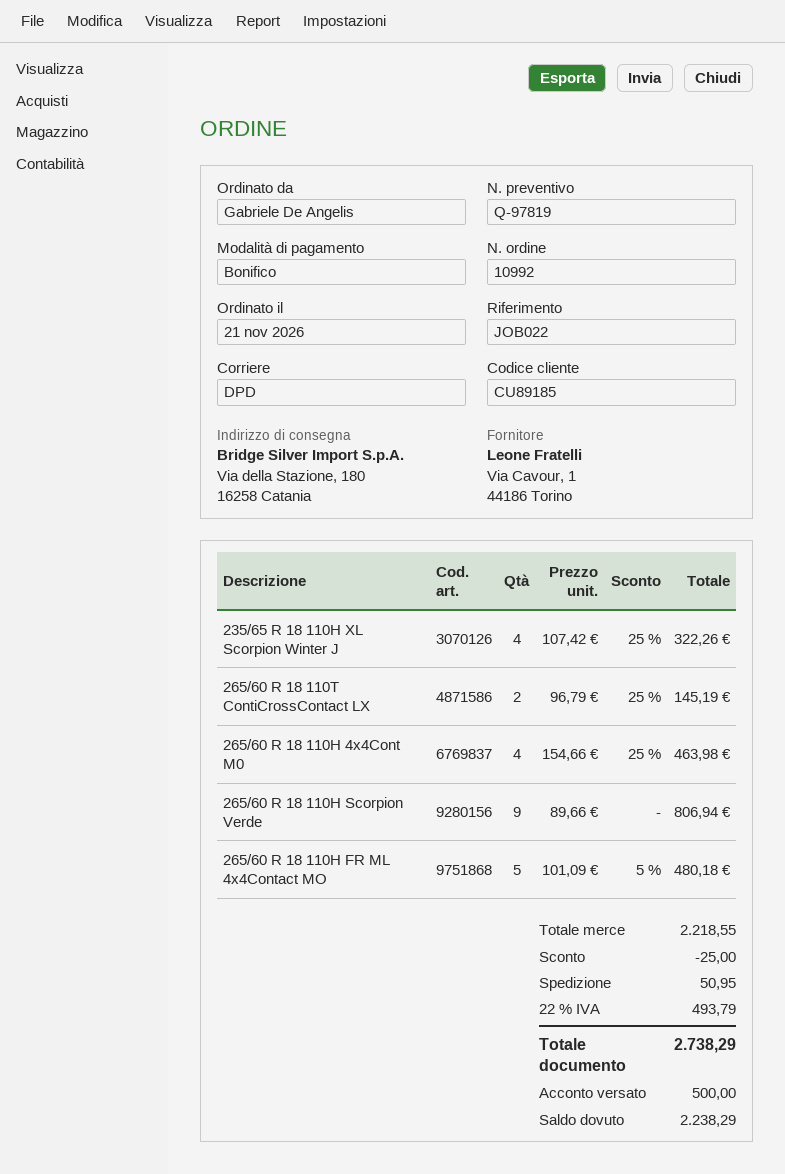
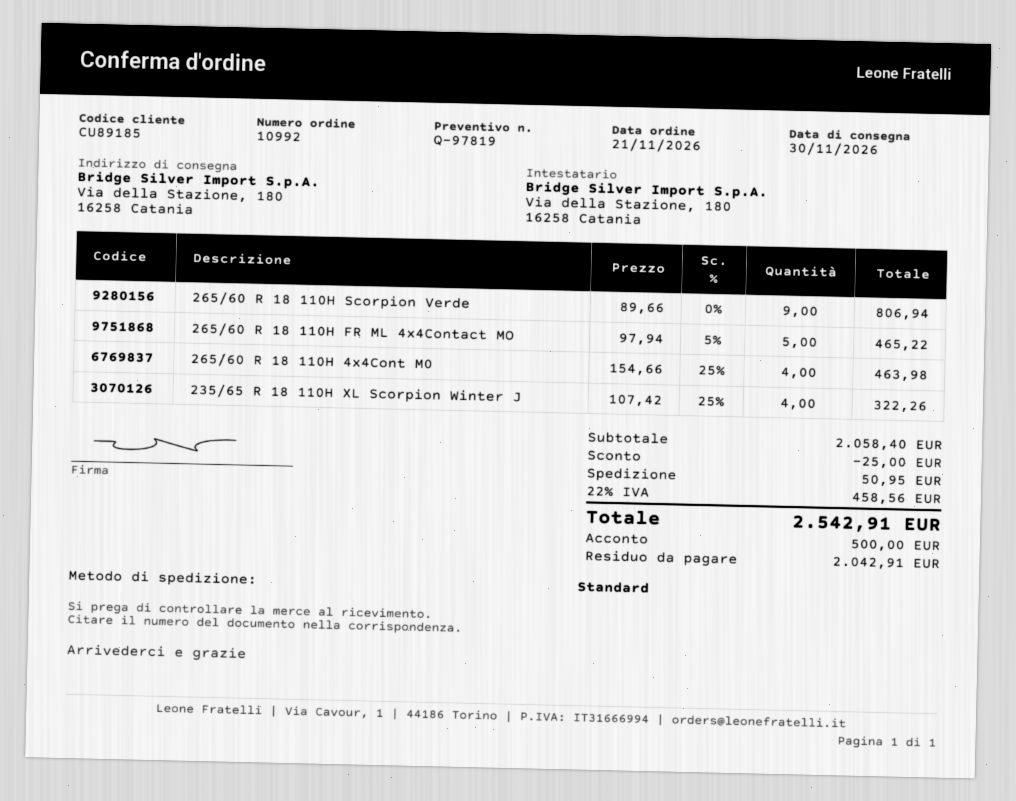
shipping method: DPD -> standard
265/60 R 18 110T ContiCrossContact LX: 2 x 96.79 - 25% = 145.19 -> none
265/60 R 18 110H FR ML 4x4Contact MO: 5 x 101.09 - 5% = 480.18 -> 5 x 97.94 - 5% = 465.22
subtotal: 2218.55 -> 2058.40
tax: 22% = 493.79 -> 22% = 458.56
total: 2738.29 -> 2542.91
balance: 2238.29 -> 2042.91

